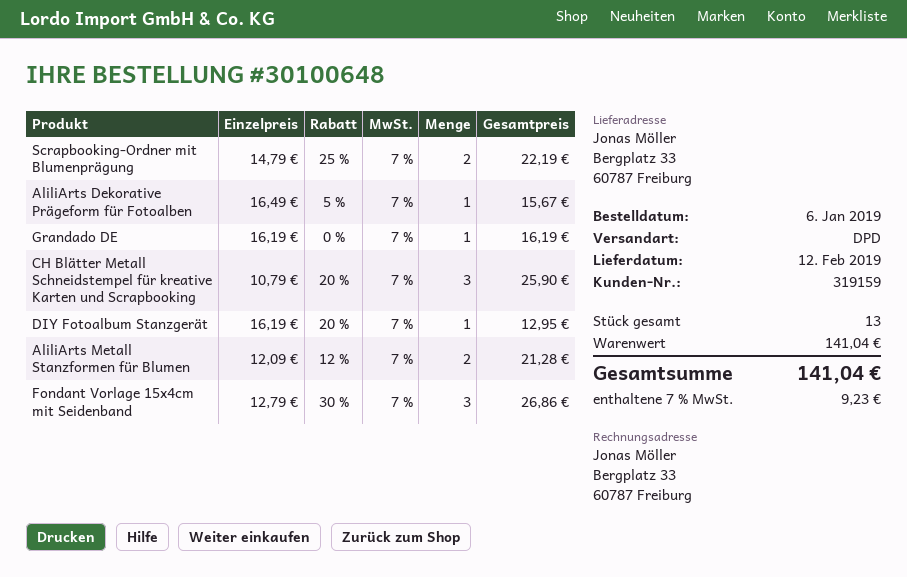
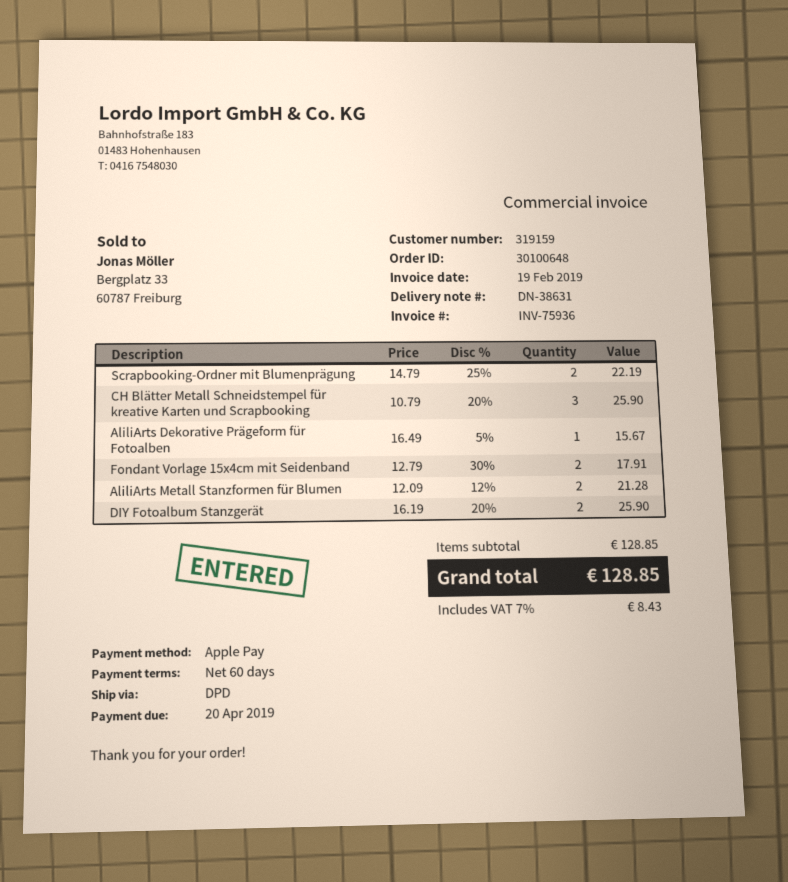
Grandado DE: 1 x 16.19 = 16.19 -> none
DIY Fotoalbum Stanzgerät: 1 x 16.19 - 20% = 12.95 -> 2 x 16.19 - 20% = 25.90
Fondant Vorlage 15x4cm mit Seidenband: 3 x 12.79 - 30% = 26.86 -> 2 x 12.79 - 30% = 17.91
subtotal: 141.04 -> 128.85
tax: 7% = 9.23 -> 7% = 8.43
total: 141.04 -> 128.85

